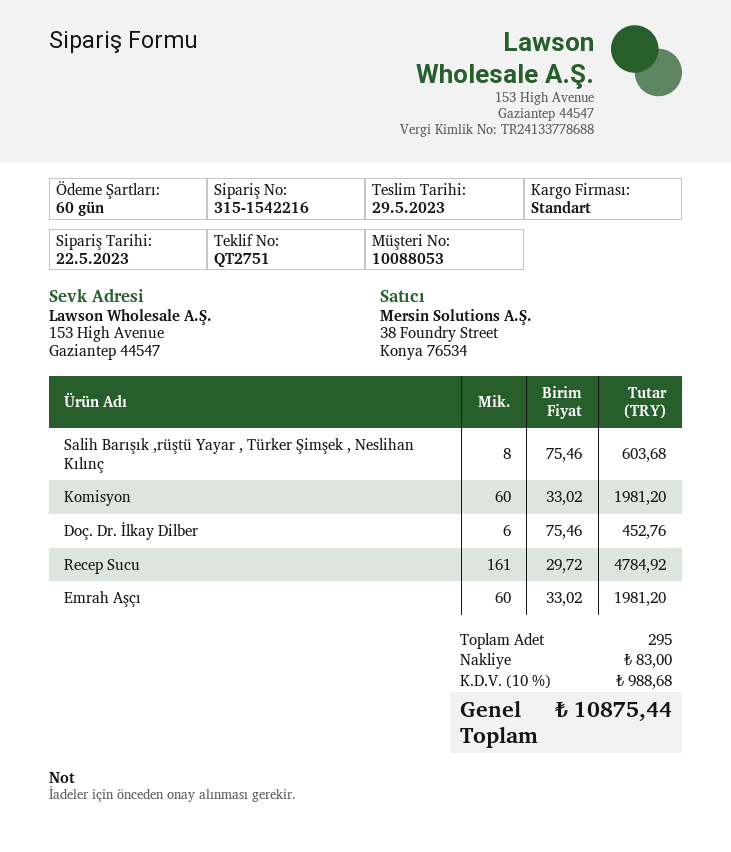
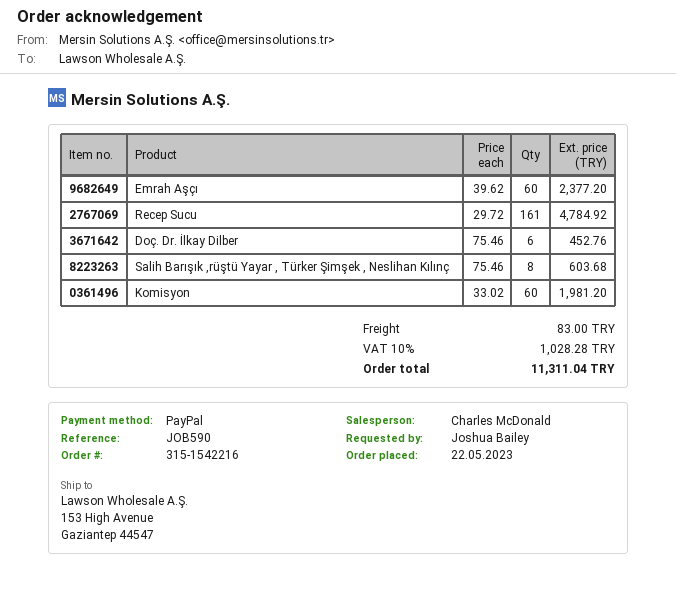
Emrah Aşçı: 60 x 33.02 = 1981.20 -> 60 x 39.62 = 2377.20
tax: 10% = 988.68 -> 10% = 1028.28
total: 10875.44 -> 11311.04

